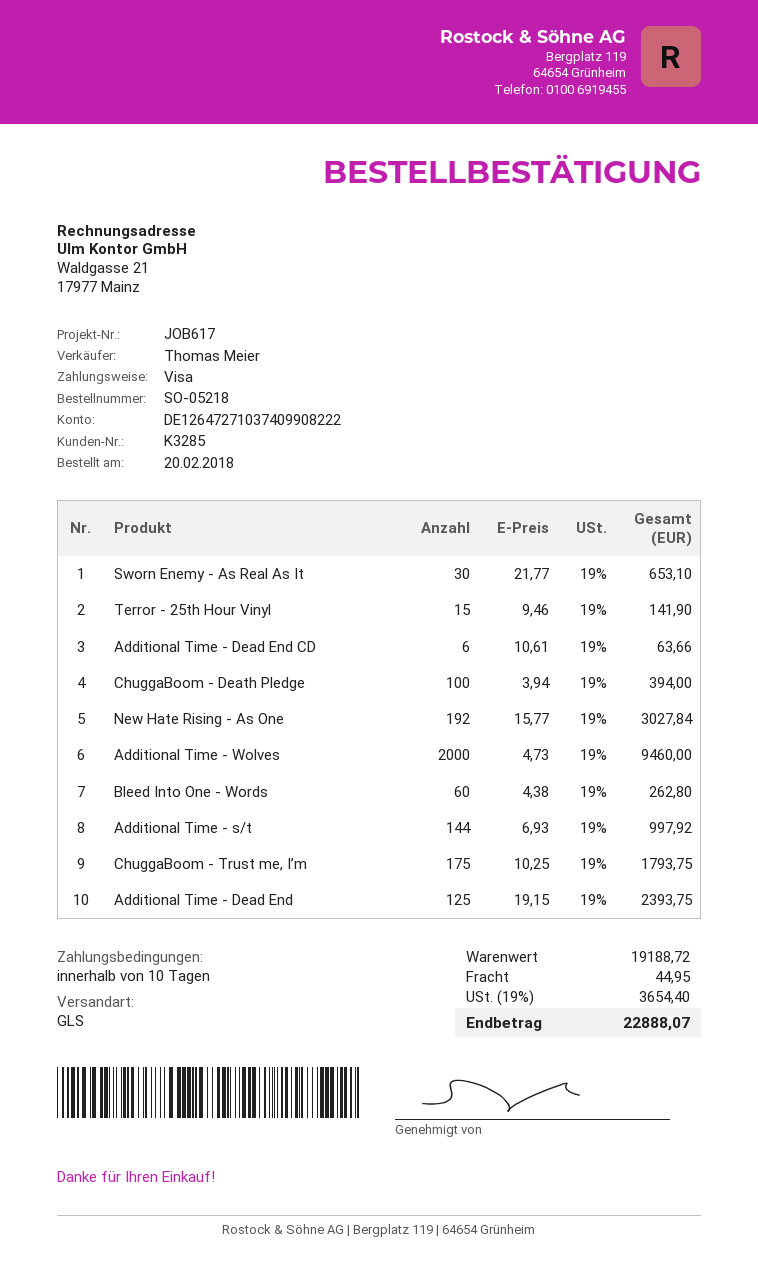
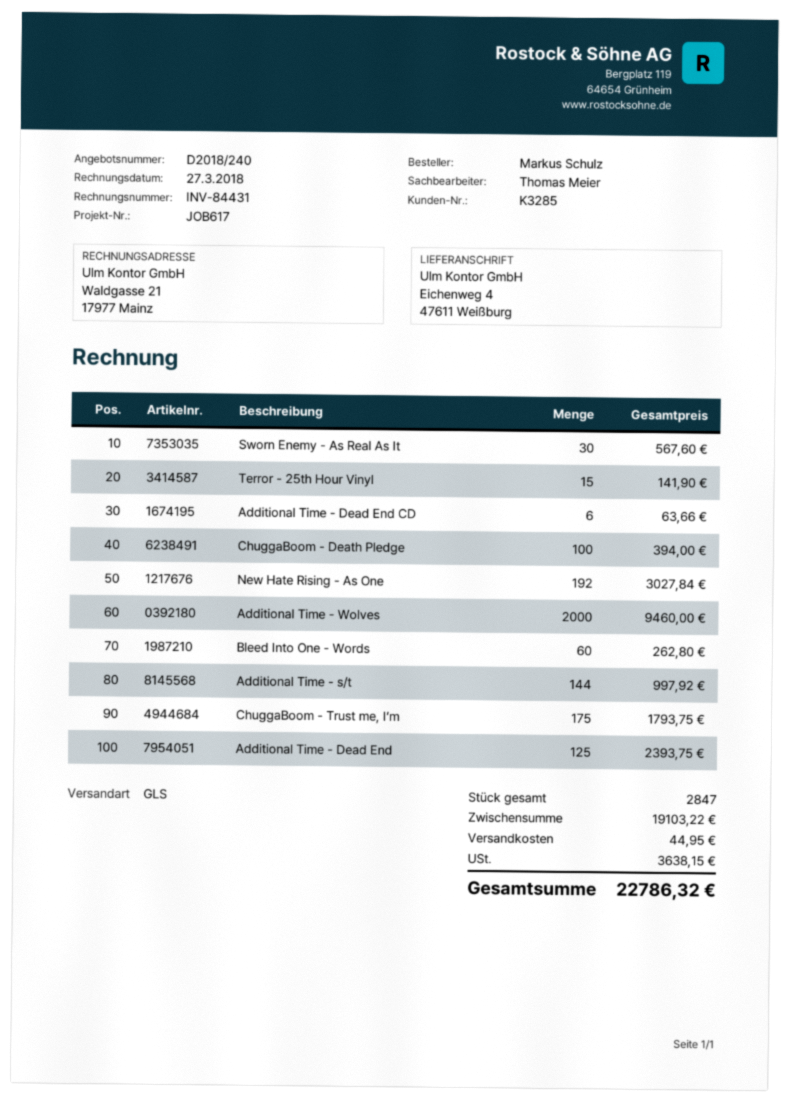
Sworn Enemy - As Real As It: 30 for 653.10 -> 30 for 567.60
subtotal: 19188.72 -> 19103.22
tax: 3654.40 -> 3638.15
total: 22888.07 -> 22786.32

